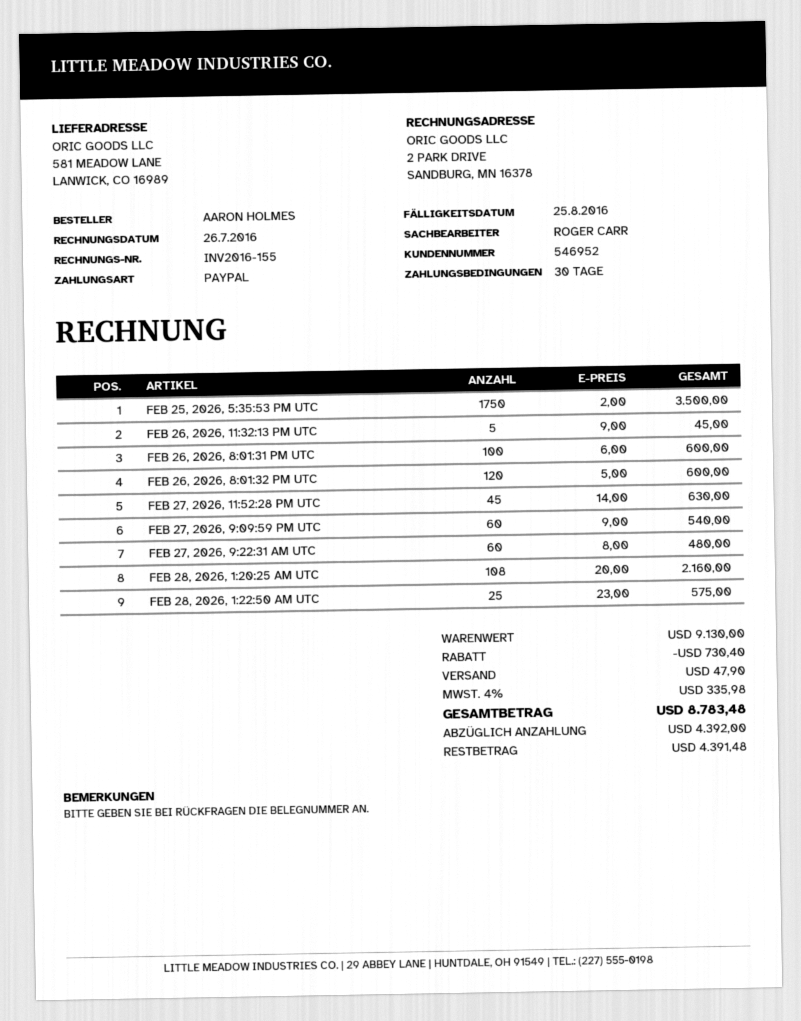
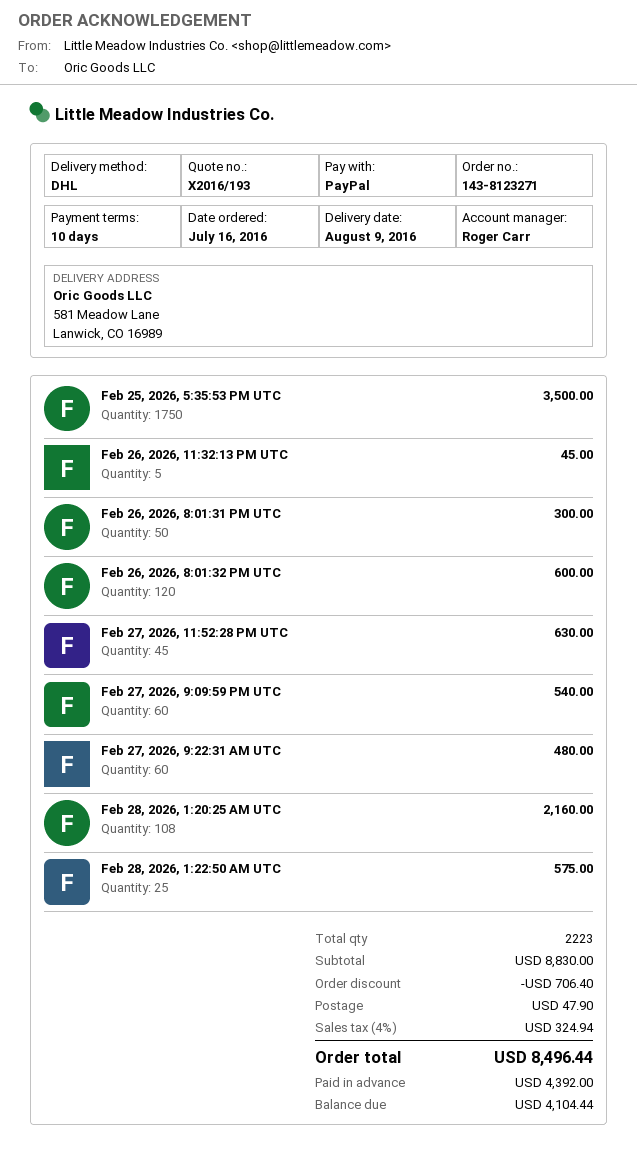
payment terms: 30 days -> 10 days
FEB 26, 2026, 8:01:31 PM UTC: 100 for 600.00 -> 50 for 300.00
subtotal: 9130.00 -> 8830.00
discount: 730.40 -> 706.40
tax: 4% = 335.98 -> 4% = 324.94
total: 8783.48 -> 8496.44
balance: 4391.48 -> 4104.44

